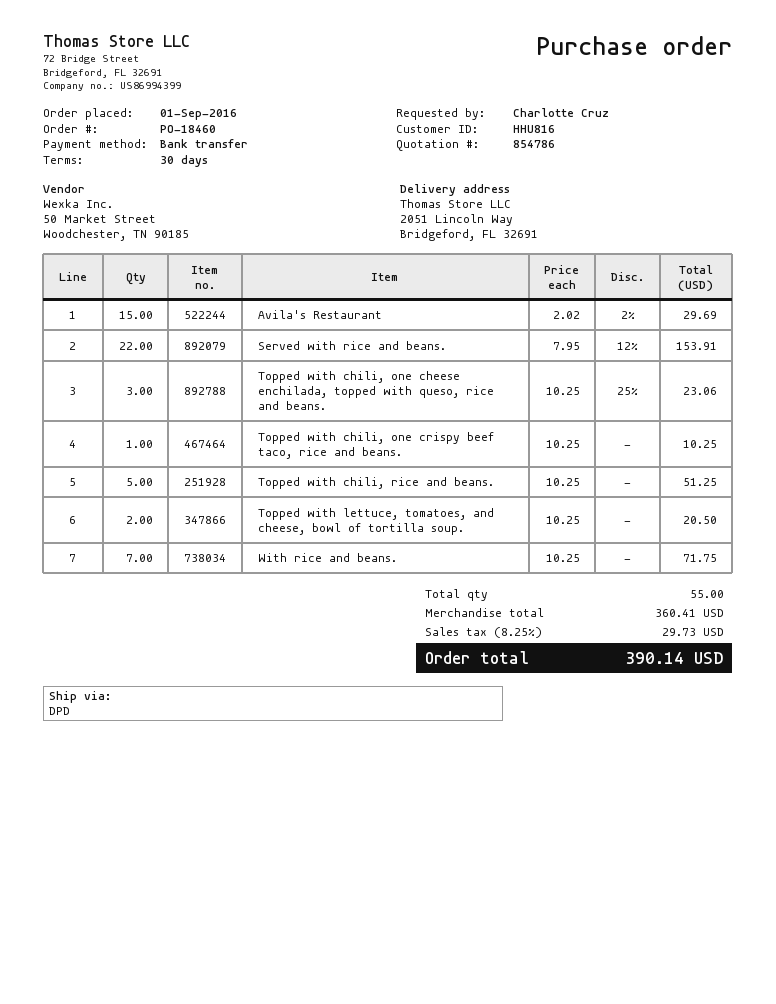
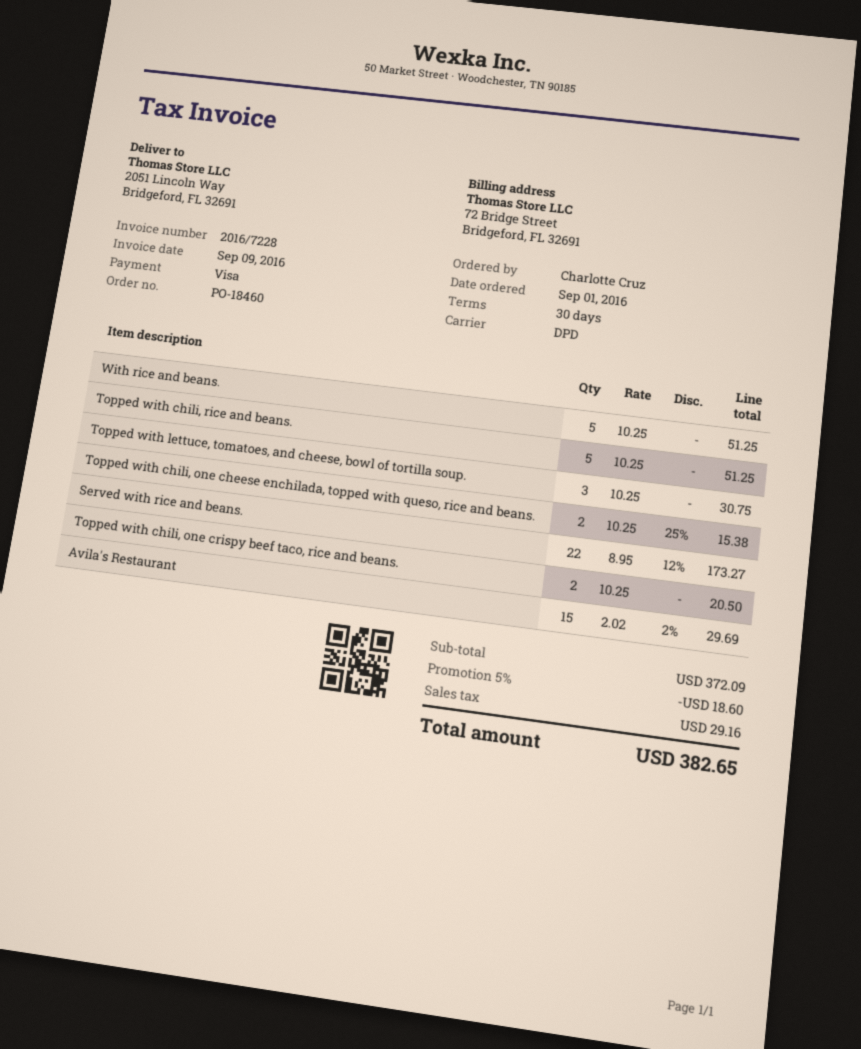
payment method: bank transfer -> Visa
Served with rice and beans.: 22 x 7.95 - 12% = 153.91 -> 22 x 8.95 - 12% = 173.27
Topped with chili, one cheese enchilada, topped with queso, rice and beans.: 3 x 10.25 - 25% = 23.06 -> 2 x 10.25 - 25% = 15.38
Topped with chili, one crispy beef taco, rice and beans.: 1 x 10.25 = 10.25 -> 2 x 10.25 = 20.50
Topped with lettuce, tomatoes, and cheese, bowl of tortilla soup.: 2 x 10.25 = 20.50 -> 3 x 10.25 = 30.75
With rice and beans.: 7 x 10.25 = 71.75 -> 5 x 10.25 = 51.25
subtotal: 360.41 -> 372.09
discount: none -> 5% = 18.60
tax: 29.73 -> 29.16
total: 390.14 -> 382.65

